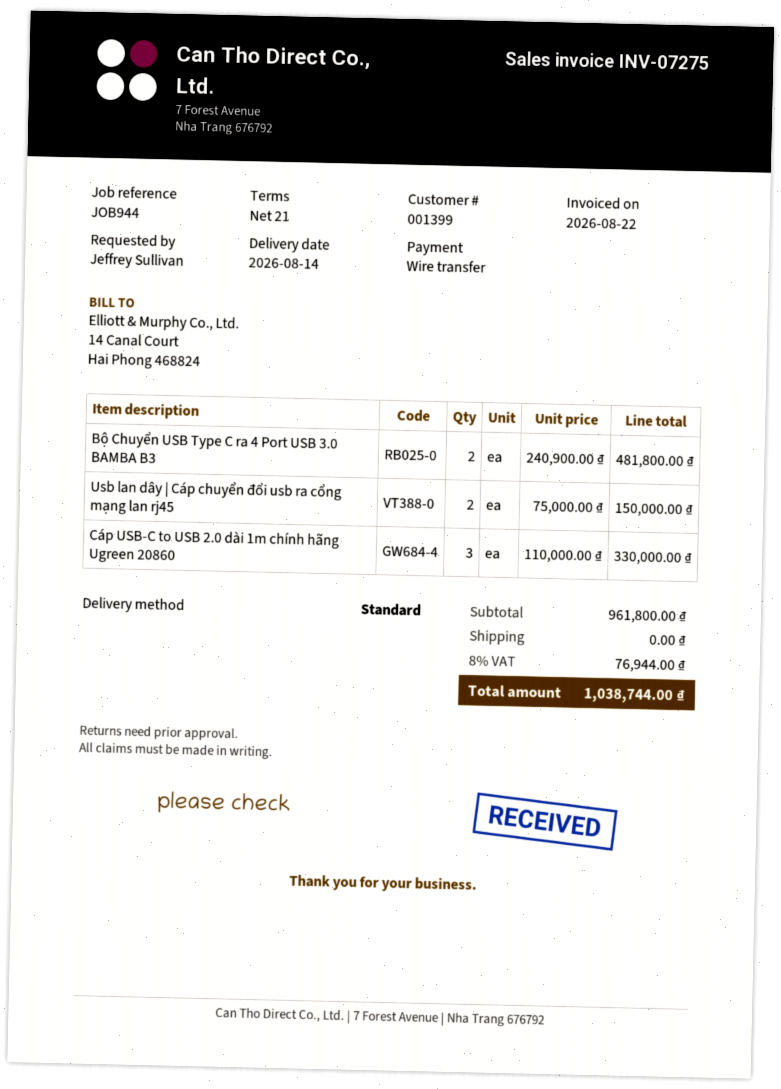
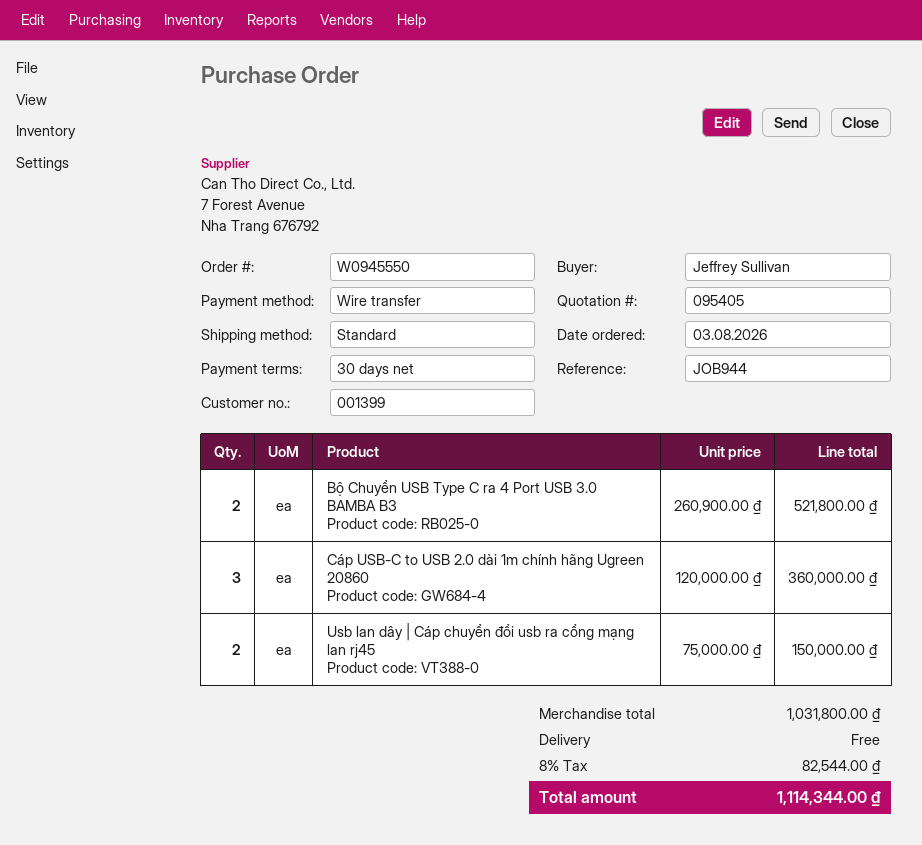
payment terms: 21 days -> 30 days
Bộ Chuyển USB Type C ra 4 Port USB 3.0 BAMBA B3: 2 x 240900.00 = 481800.00 -> 2 x 260900.00 = 521800.00
Cáp USB-C to USB 2.0 dài 1m chính hãng Ugreen 20860: 3 x 110000.00 = 330000.00 -> 3 x 120000.00 = 360000.00
subtotal: 961800.00 -> 1031800.00
tax: 8% = 76944.00 -> 8% = 82544.00
total: 1038744.00 -> 1114344.00

